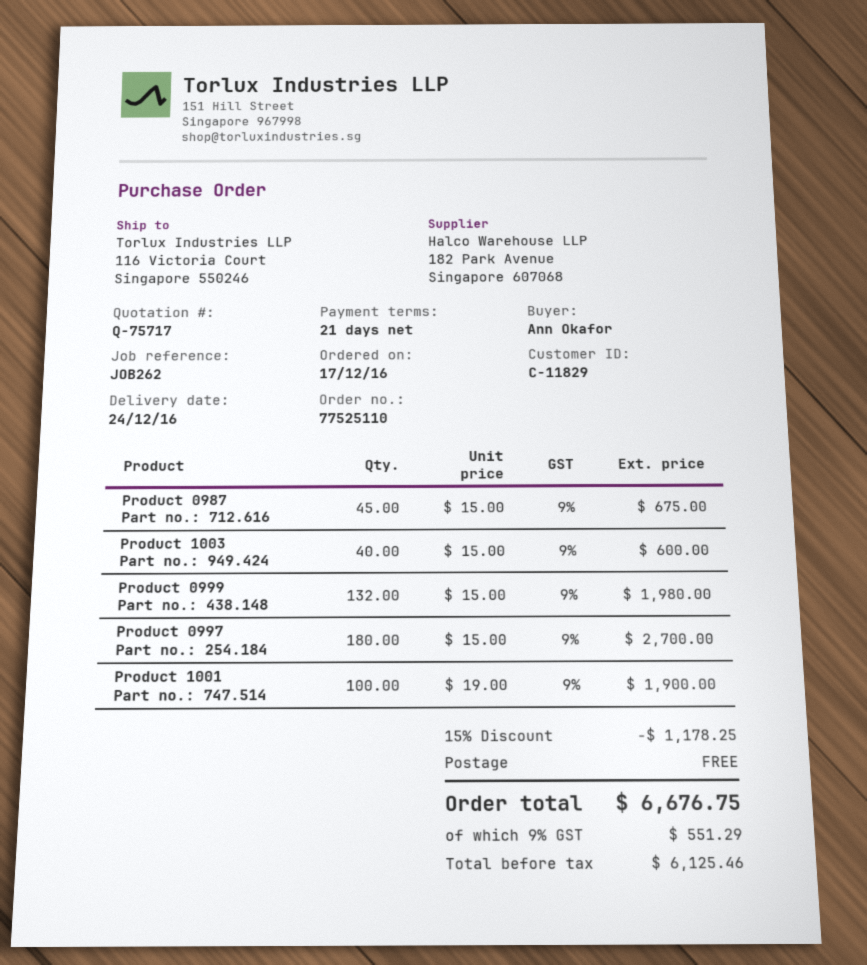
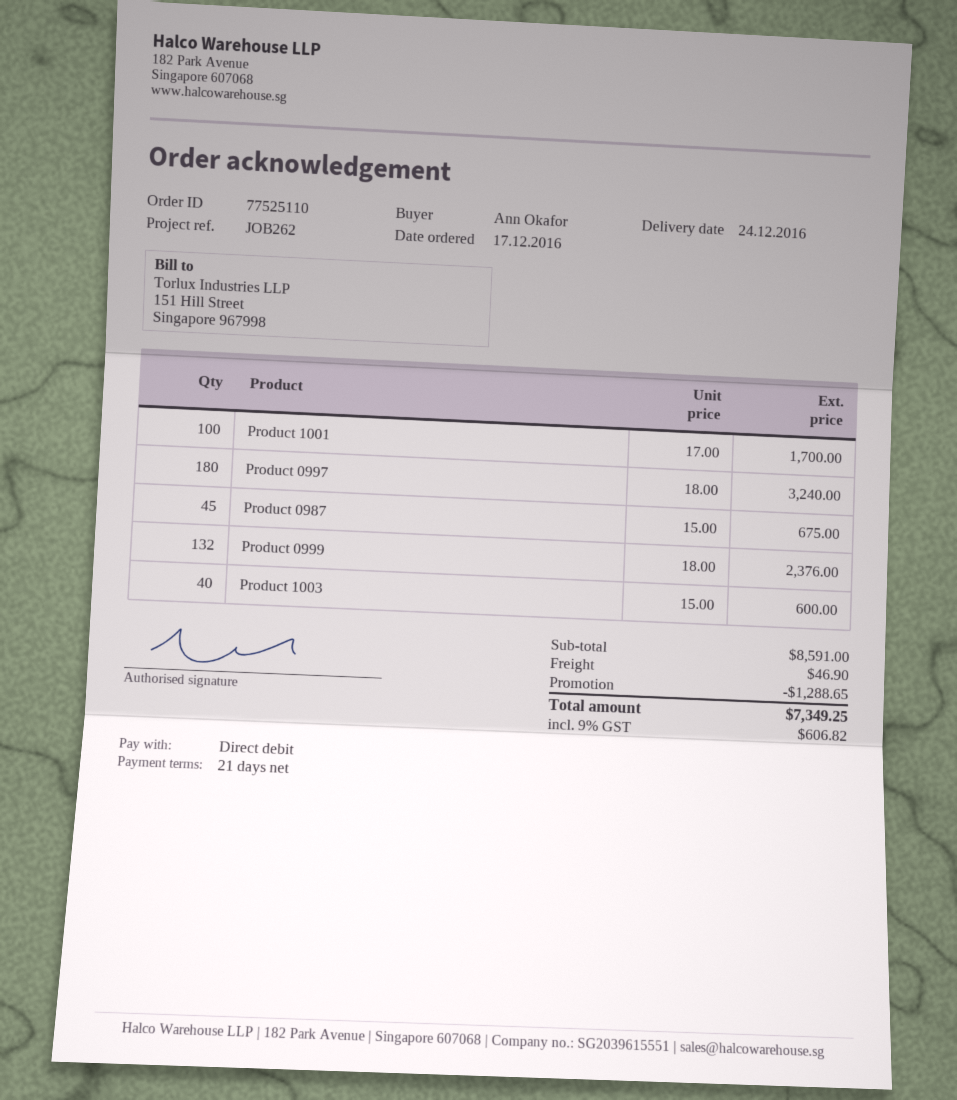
Product 0999: 132 x 15.00 = 1980.00 -> 132 x 18.00 = 2376.00
Product 0997: 180 x 15.00 = 2700.00 -> 180 x 18.00 = 3240.00
Product 1001: 100 x 19.00 = 1900.00 -> 100 x 17.00 = 1700.00
discount: 1178.25 -> 1288.65
shipping: 0.00 -> 46.90
tax: 9% = 551.29 -> 9% = 606.82
total: 6676.75 -> 7349.25

